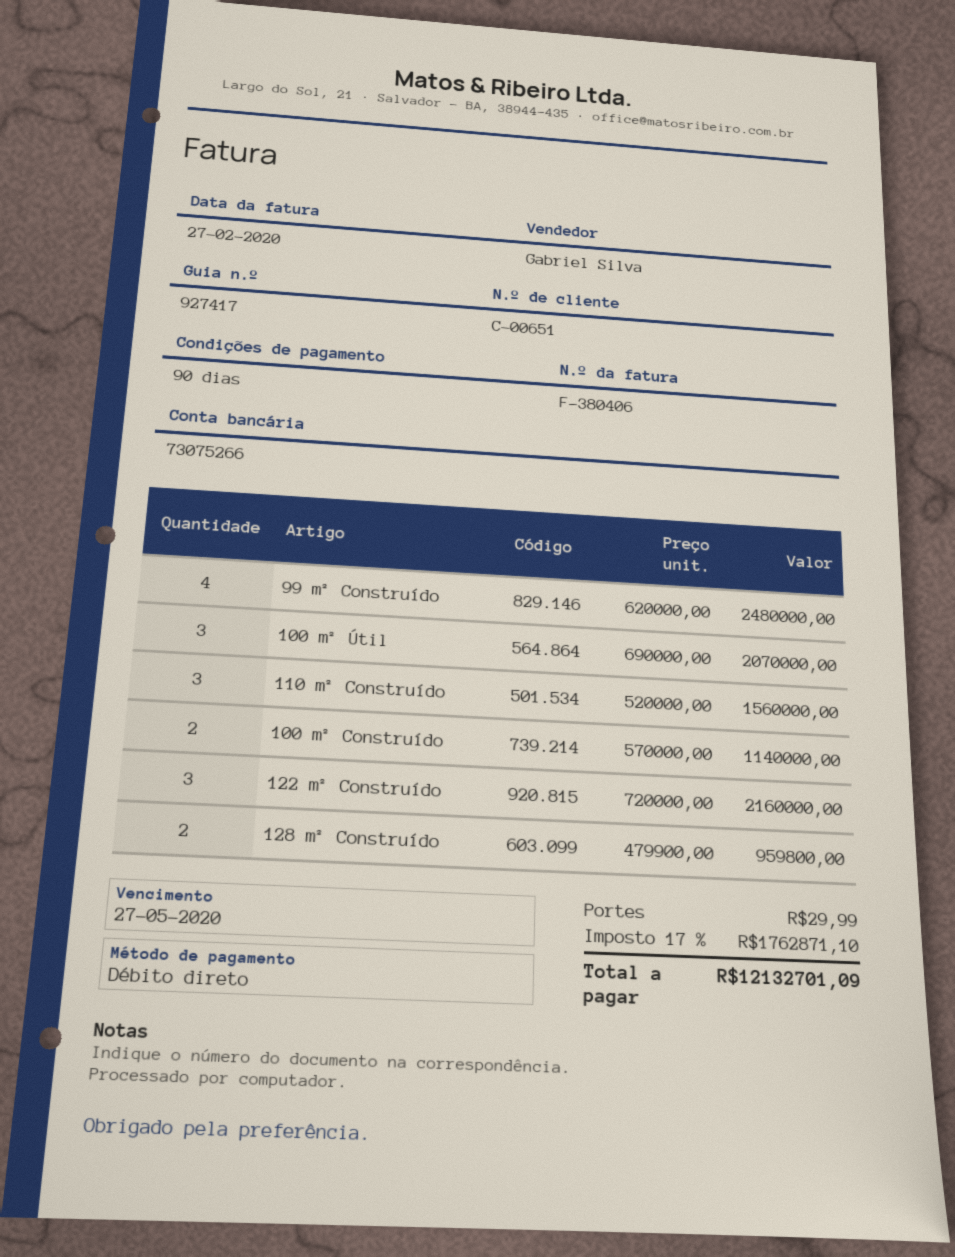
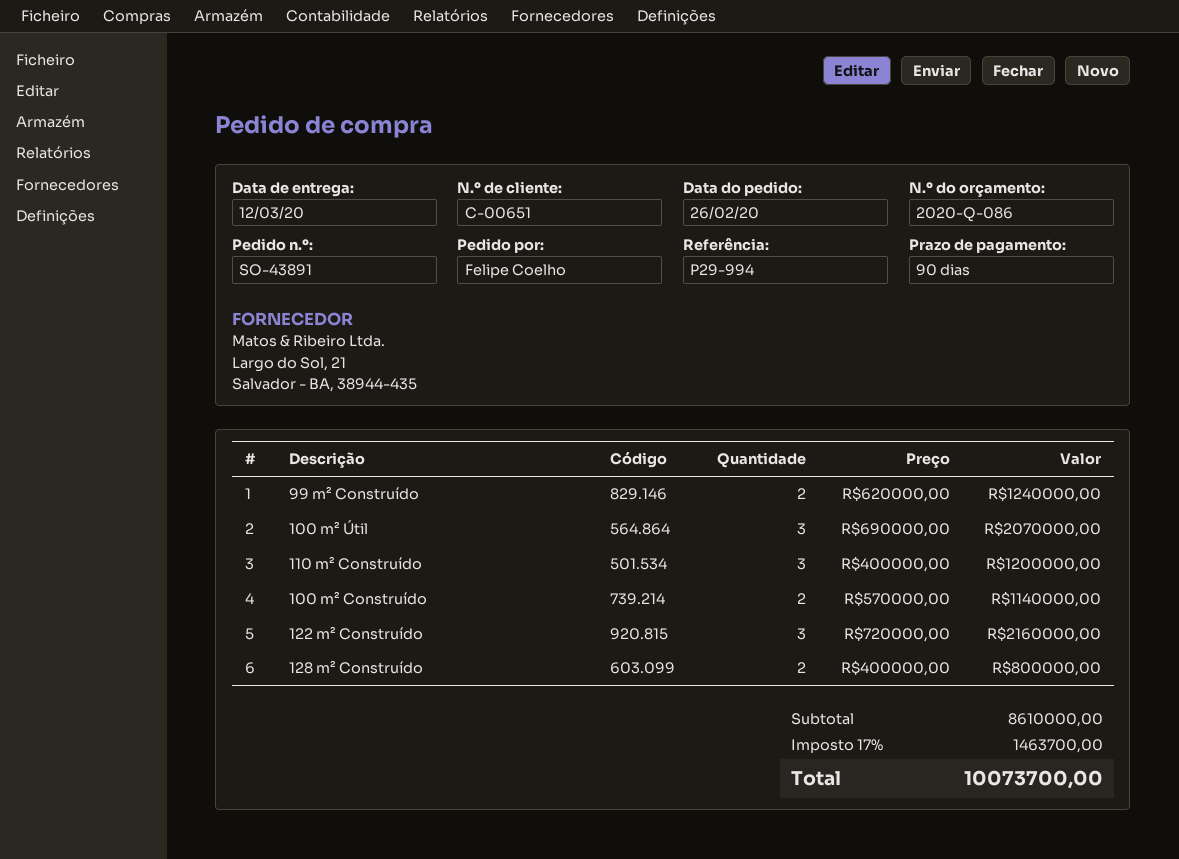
99 m² Construído: 4 x 620000.00 = 2480000.00 -> 2 x 620000.00 = 1240000.00
110 m² Construído: 3 x 520000.00 = 1560000.00 -> 3 x 400000.00 = 1200000.00
128 m² Construído: 2 x 479900.00 = 959800.00 -> 2 x 400000.00 = 800000.00
shipping: 29.99 -> none
tax: 17% = 1762871.10 -> 17% = 1463700.00
total: 12132701.09 -> 10073700.00

